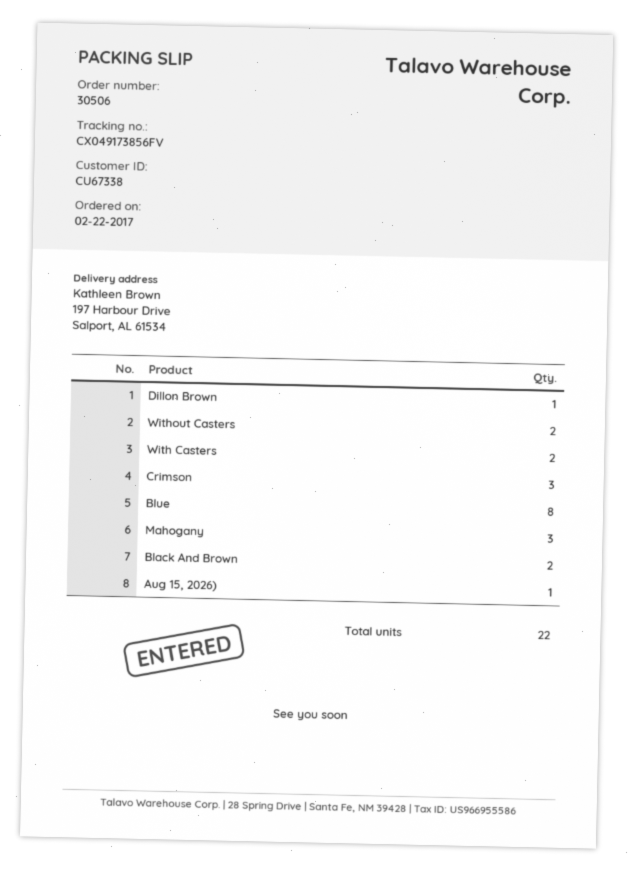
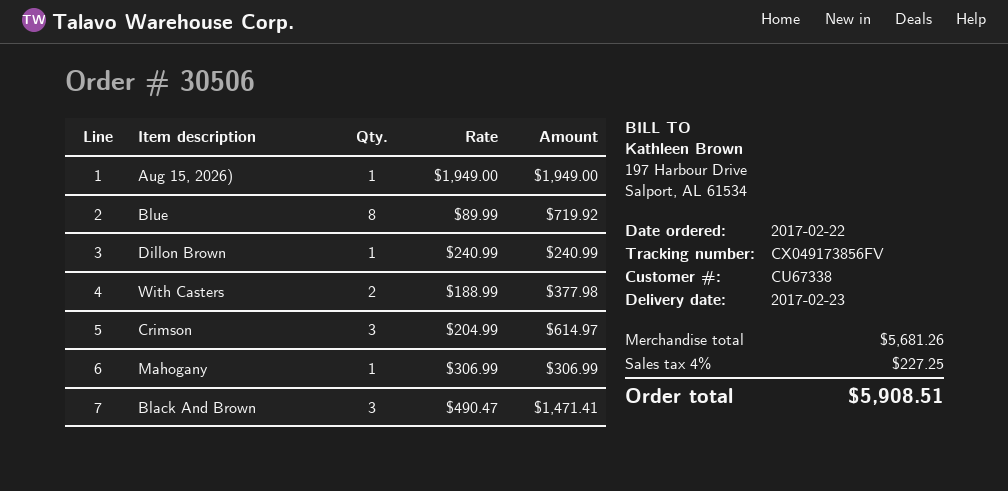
Without Casters: 2 -> none
Mahogany: 3 -> 1
Black And Brown: 2 -> 3

